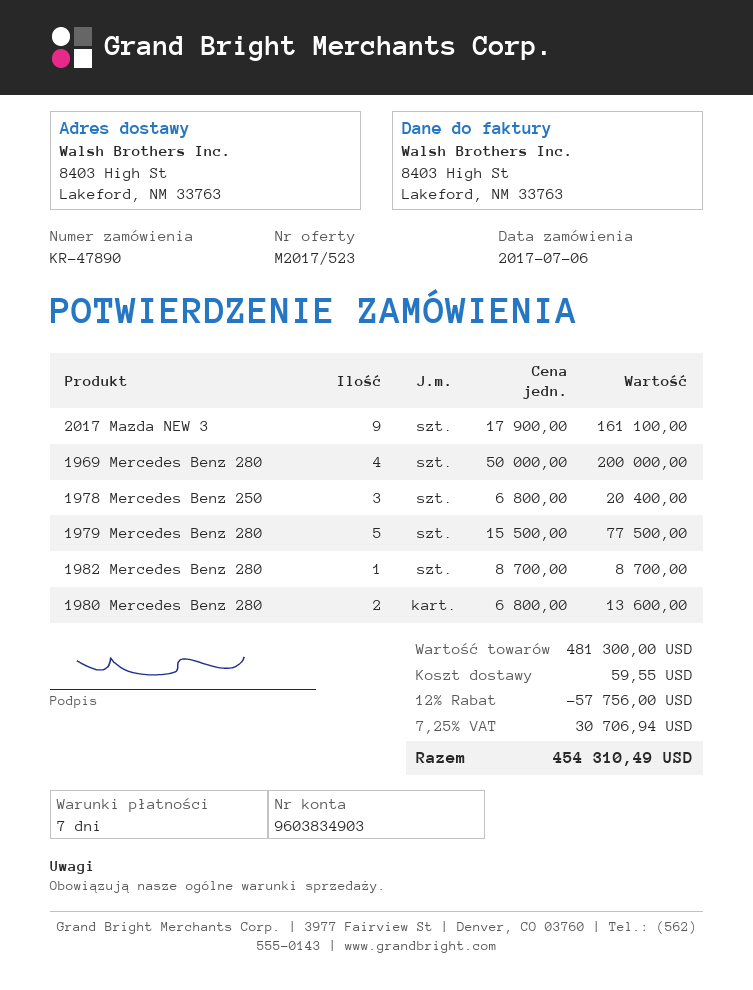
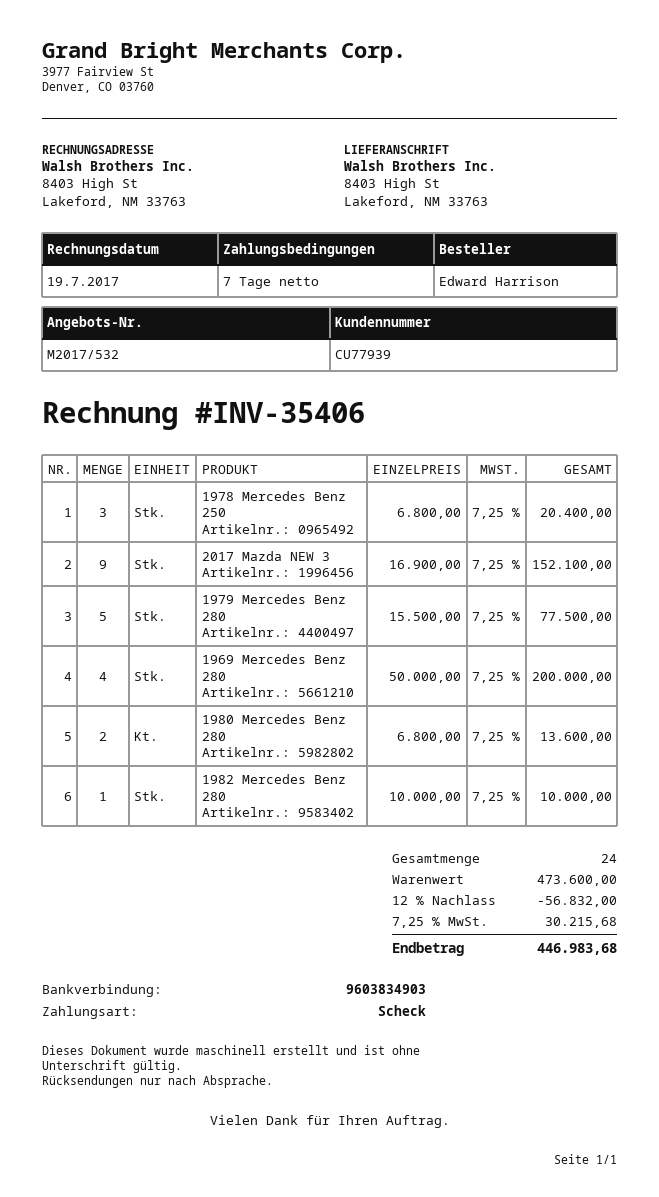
quote number: M2017/523 -> M2017/532
2017 Mazda NEW 3: 9 x 17900.00 = 161100.00 -> 9 x 16900.00 = 152100.00
1982 Mercedes Benz 280: 1 x 8700.00 = 8700.00 -> 1 x 10000.00 = 10000.00
subtotal: 481300.00 -> 473600.00
discount: 12% = 57756.00 -> 12% = 56832.00
shipping: 59.55 -> none
tax: 7.25% = 30706.94 -> 7.25% = 30215.68
total: 454310.49 -> 446983.68

